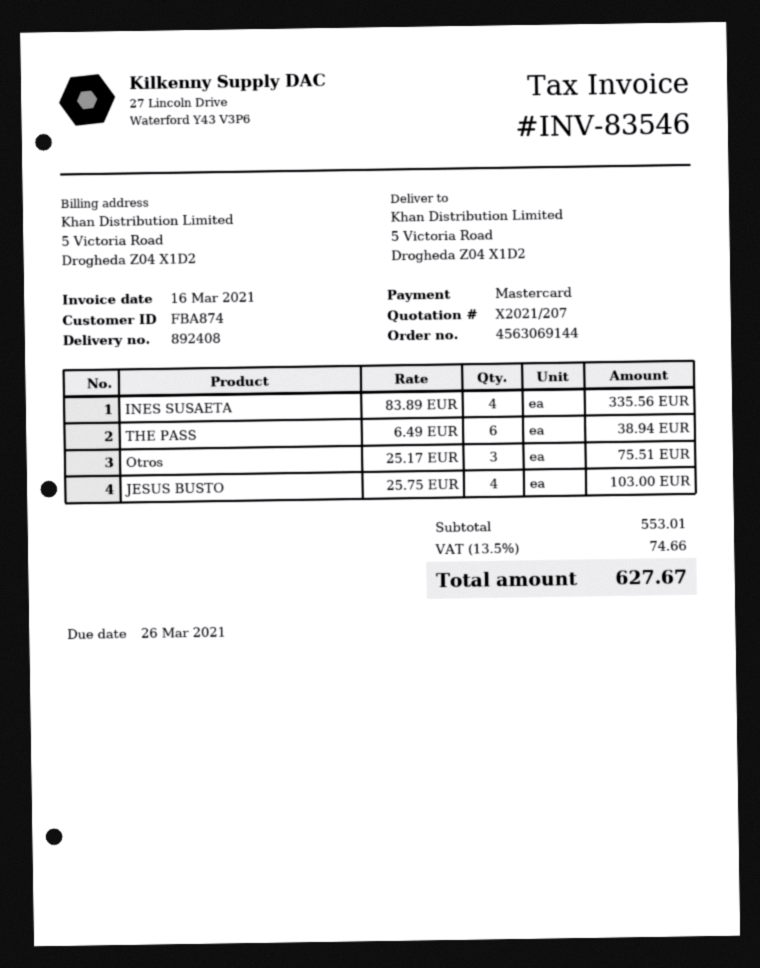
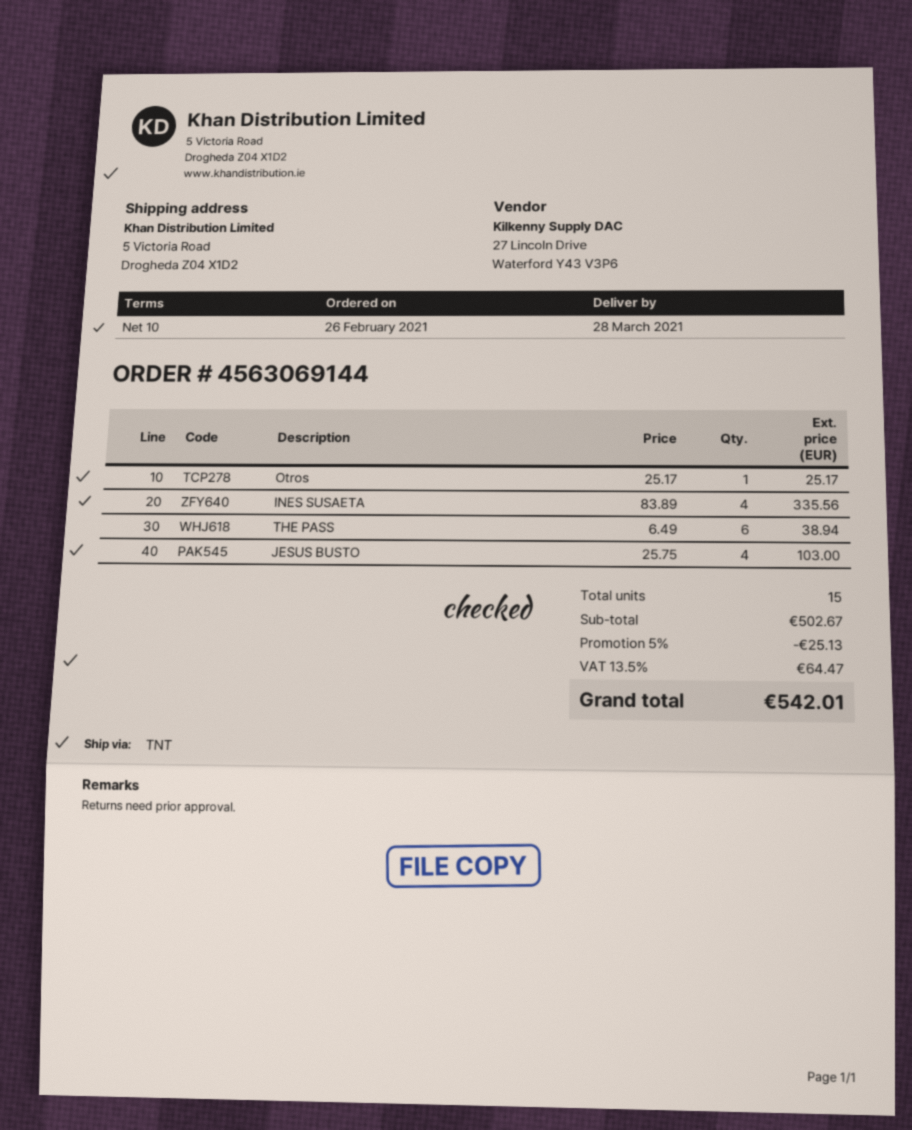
Otros: 3 x 25.17 = 75.51 -> 1 x 25.17 = 25.17
subtotal: 553.01 -> 502.67
discount: none -> 5% = 25.13
tax: 13.5% = 74.66 -> 13.5% = 64.47
total: 627.67 -> 542.01

